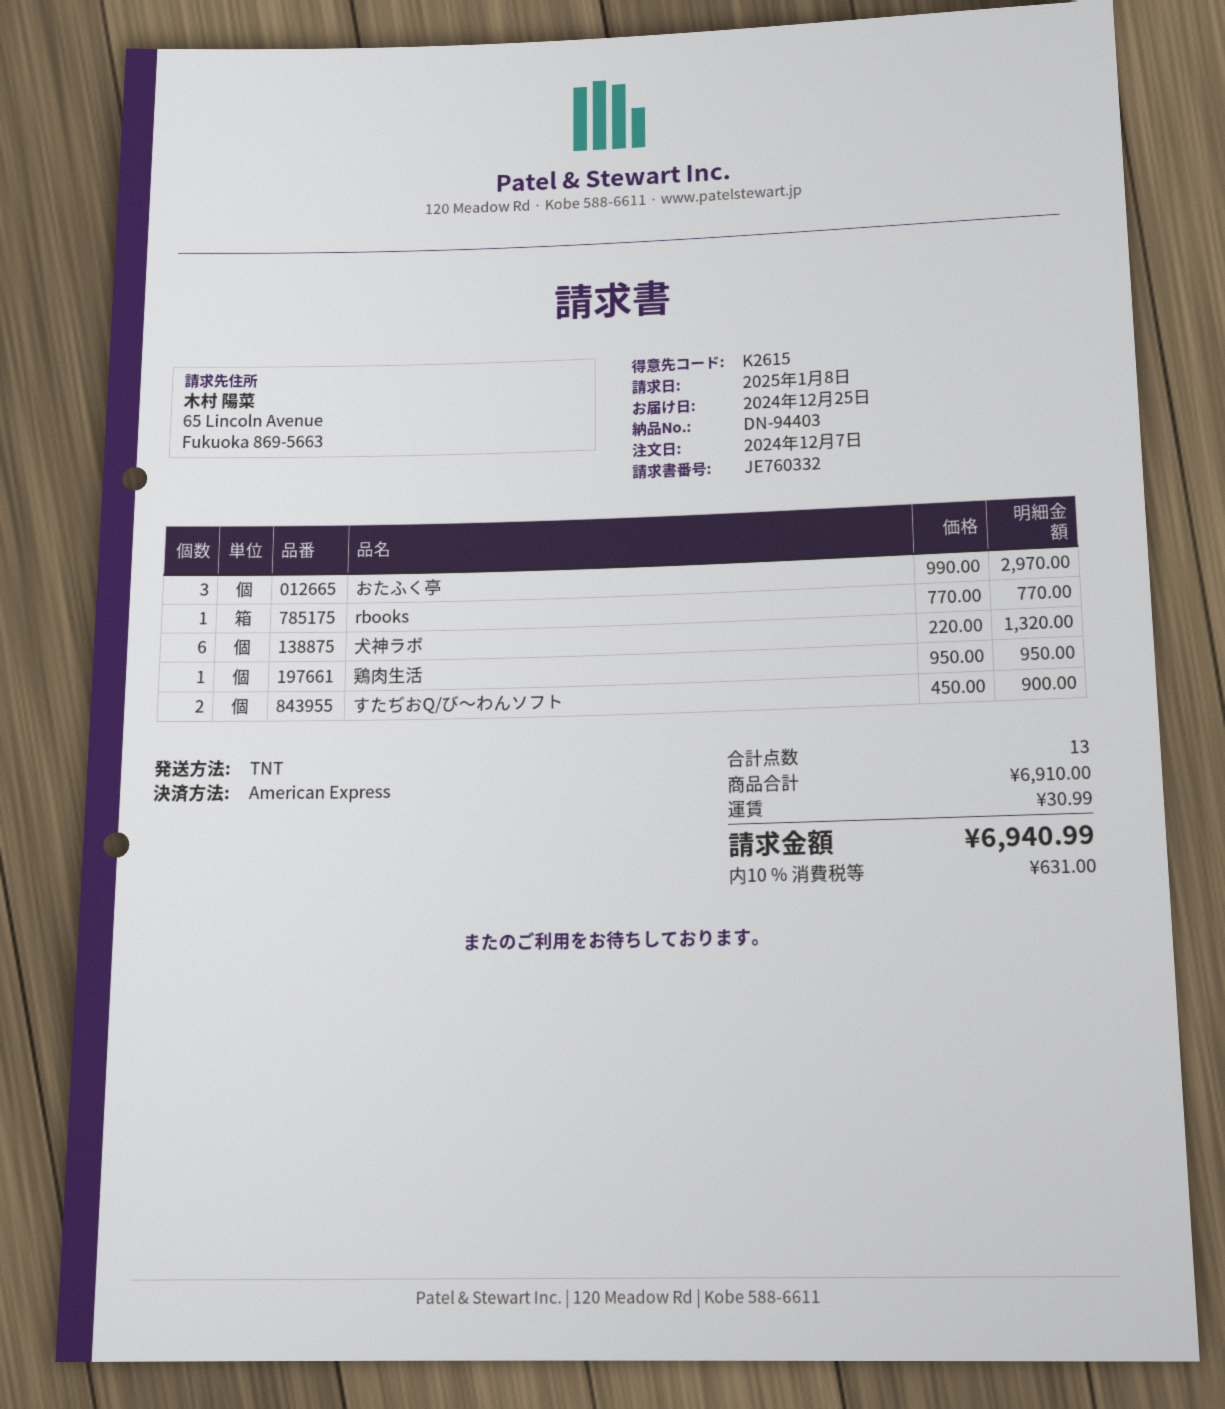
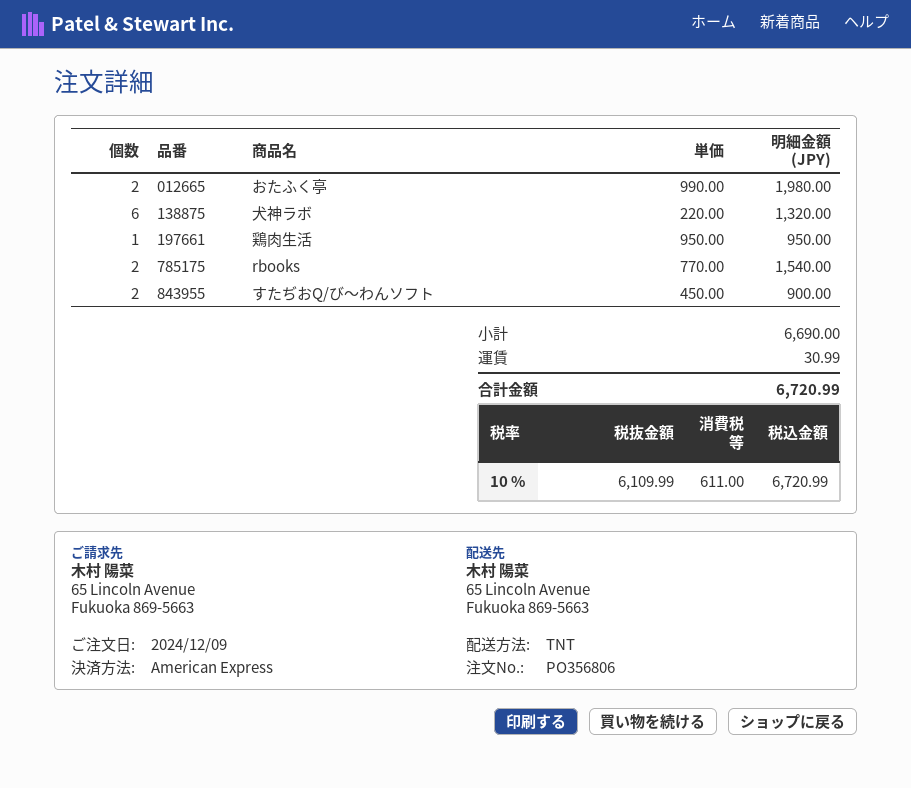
order date: 2024-12-07 -> 2024-12-09
おたふく亭: 3 x 990.00 = 2970.00 -> 2 x 990.00 = 1980.00
rbooks: 1 x 770.00 = 770.00 -> 2 x 770.00 = 1540.00
subtotal: 6910.00 -> 6690.00
tax: 10% = 631.00 -> 10% = 611.00
total: 6940.99 -> 6720.99

